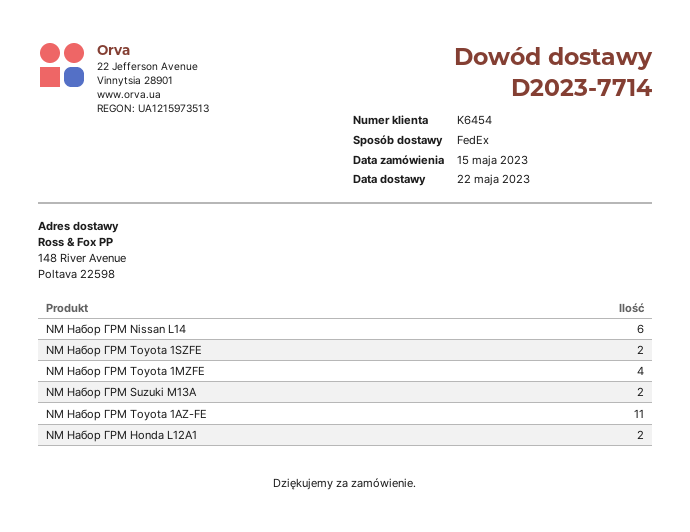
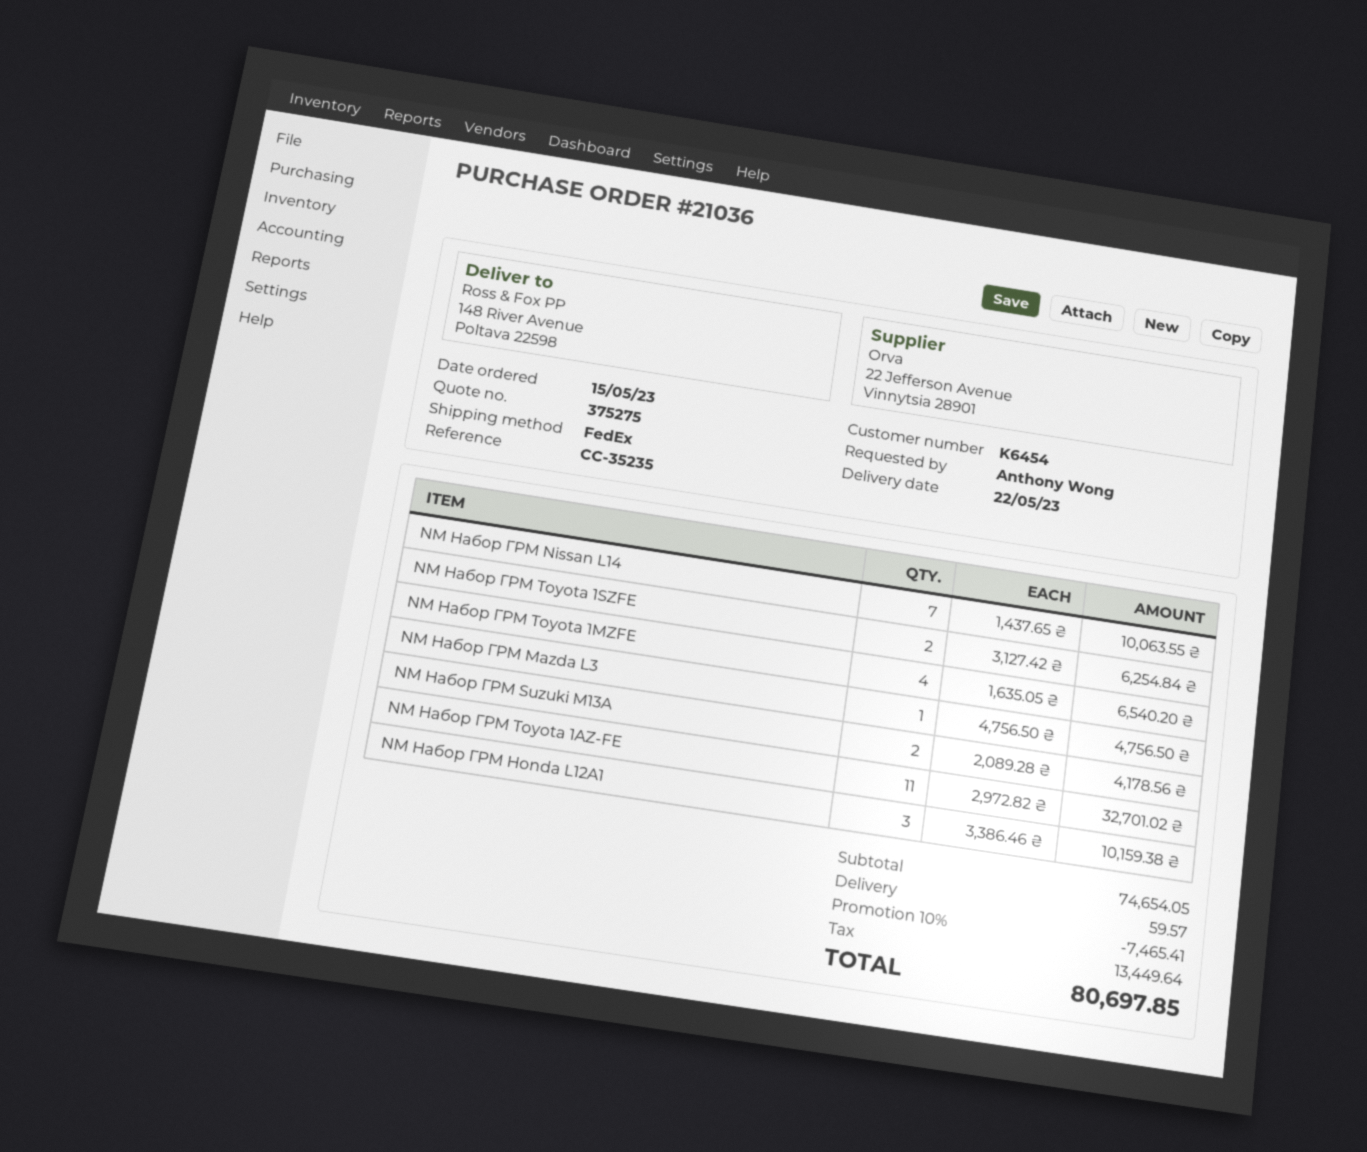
NM Набор ГРМ Nissan L14: 6 -> 7
NM Набор ГРМ Honda L12A1: 2 -> 3
NM Набор ГРМ Mazda L3: none -> 1

